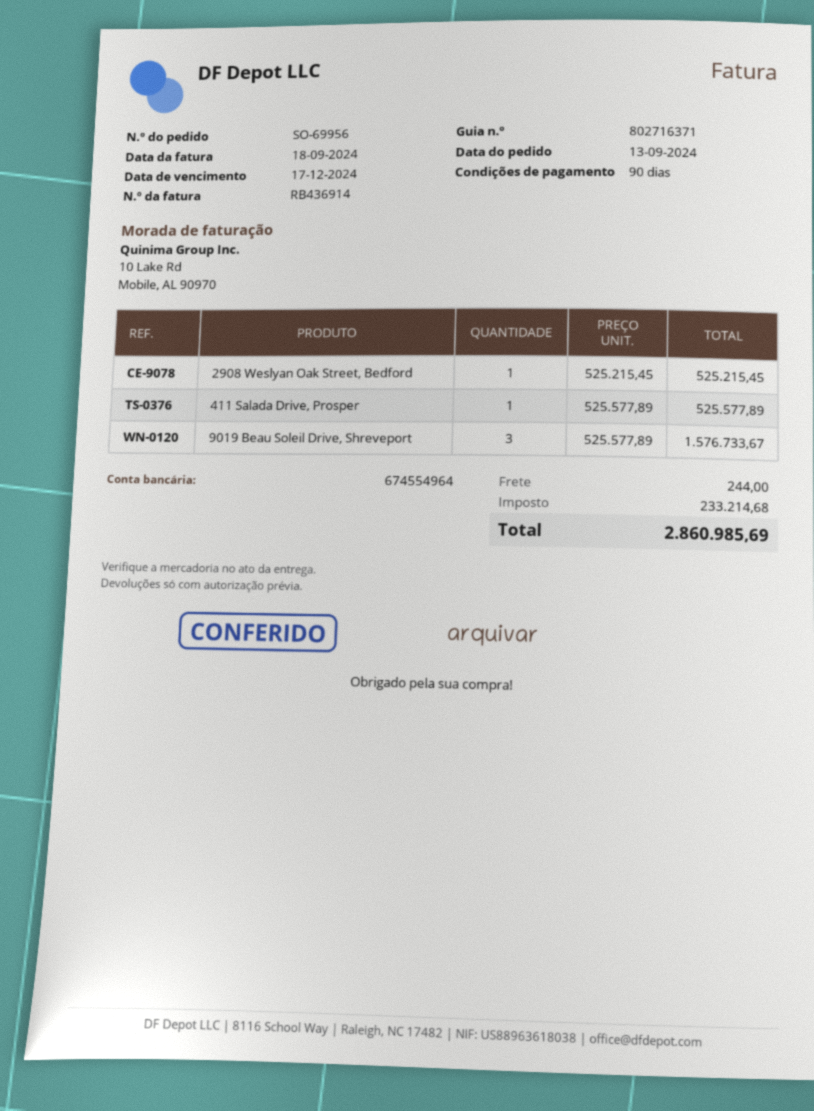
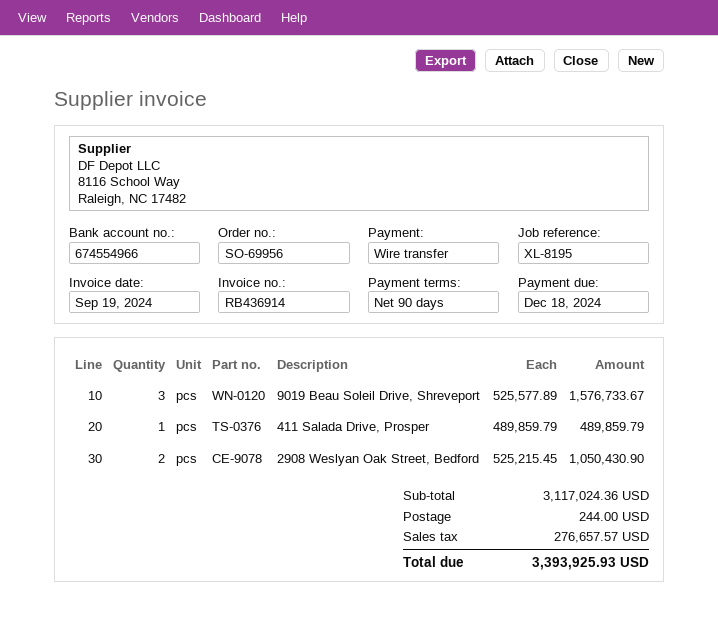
invoice date: 2024-09-18 -> 2024-09-19
due date: 2024-12-17 -> 2024-12-18
bank account: 674554964 -> 674554966
2908 Weslyan Oak Street, Bedford: 1 x 525215.45 = 525215.45 -> 2 x 525215.45 = 1050430.90
411 Salada Drive, Prosper: 1 x 525577.89 = 525577.89 -> 1 x 489859.79 = 489859.79
tax: 233214.68 -> 276657.57
total: 2860985.69 -> 3393925.93

